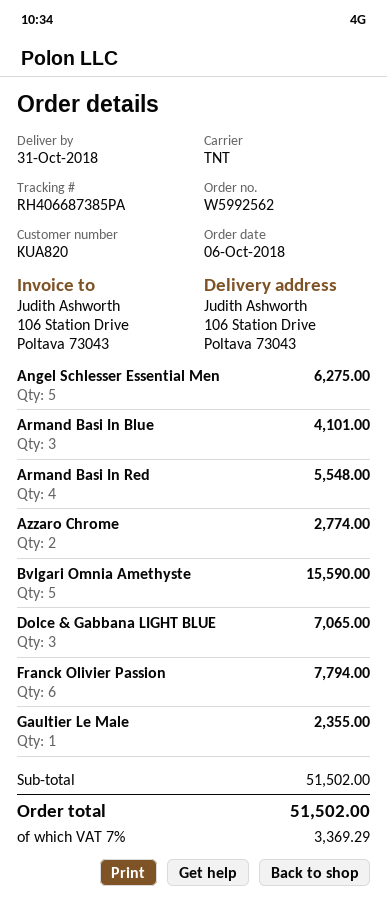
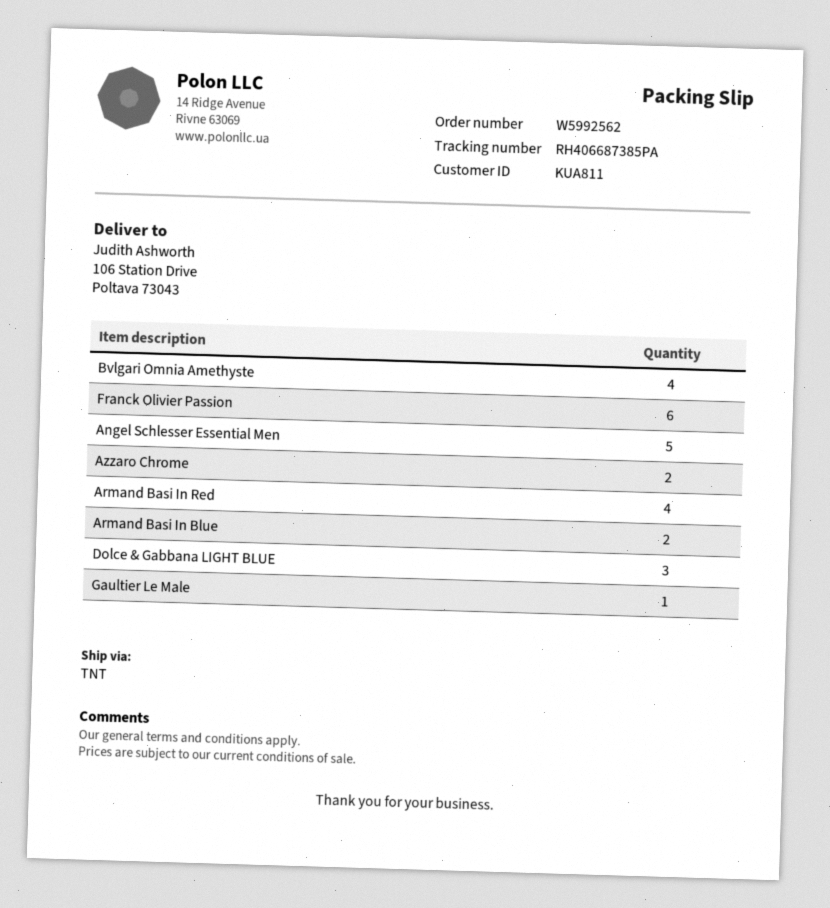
customer number: KUA820 -> KUA811
Armand Basi In Blue: 3 -> 2
Bvlgari Omnia Amethyste: 5 -> 4

